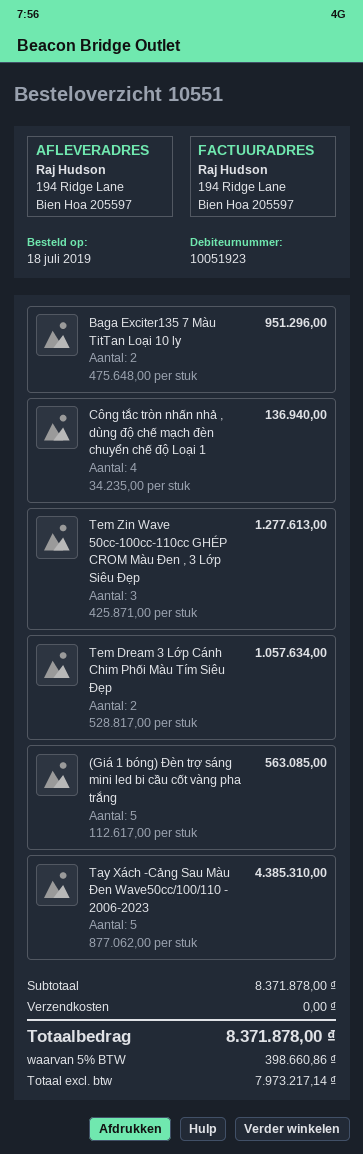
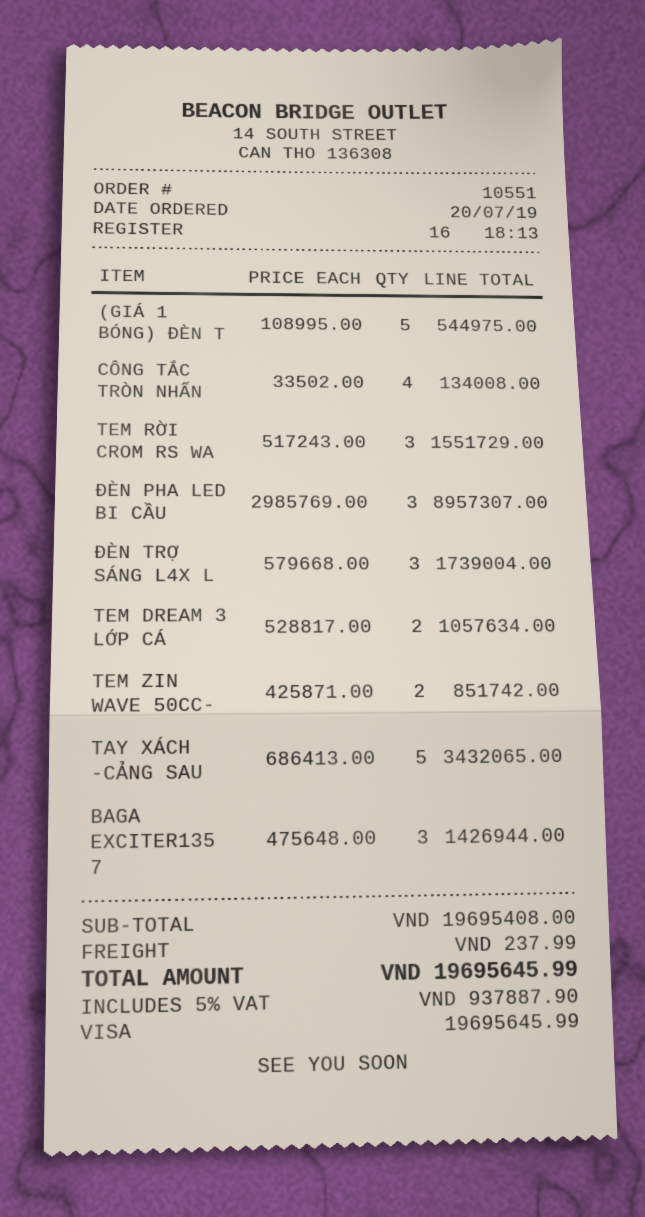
order date: 2019-07-18 -> 2019-07-20
Baga Exciter135 7 Màu TitTan Loại 10 ly: 2 x 475648.00 = 951296.00 -> 3 x 475648.00 = 1426944.00
Công tắc tròn nhấn nhả , dùng độ chế mạch đèn chuyển chế độ Loại 1: 4 x 34235.00 = 136940.00 -> 4 x 33502.00 = 134008.00
Tem Zin Wave 50cc-100cc-110cc GHÉP CROM Màu Đen , 3 Lớp Siêu Đẹp: 3 x 425871.00 = 1277613.00 -> 2 x 425871.00 = 851742.00
(Giá 1 bóng) Đèn trợ sáng mini led bi cầu cốt vàng pha trắng: 5 x 112617.00 = 563085.00 -> 5 x 108995.00 = 544975.00
Tay Xách -Cảng Sau Màu Đen Wave50cc/100/110 - 2006-2023: 5 x 877062.00 = 4385310.00 -> 5 x 686413.00 = 3432065.00
TEM RỜI CROM RS WA: none -> 3 x 517243.00 = 1551729.00
ĐÈN PHA LED BI CẦU: none -> 3 x 2985769.00 = 8957307.00
ĐÈN TRỢ SÁNG L4X L: none -> 3 x 579668.00 = 1739004.00
subtotal: 8371878.00 -> 19695408.00
shipping: 0.00 -> 237.99
tax: 5% = 398660.86 -> 5% = 937887.90
total: 8371878.00 -> 19695645.99

